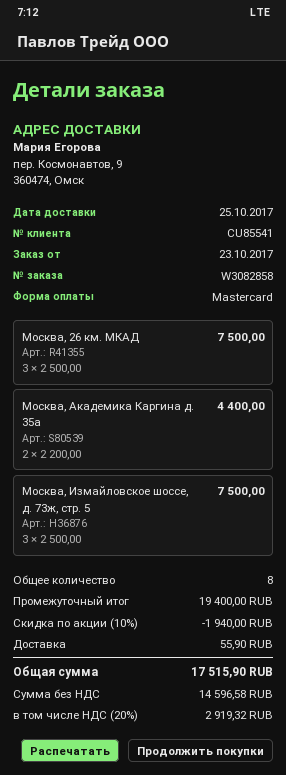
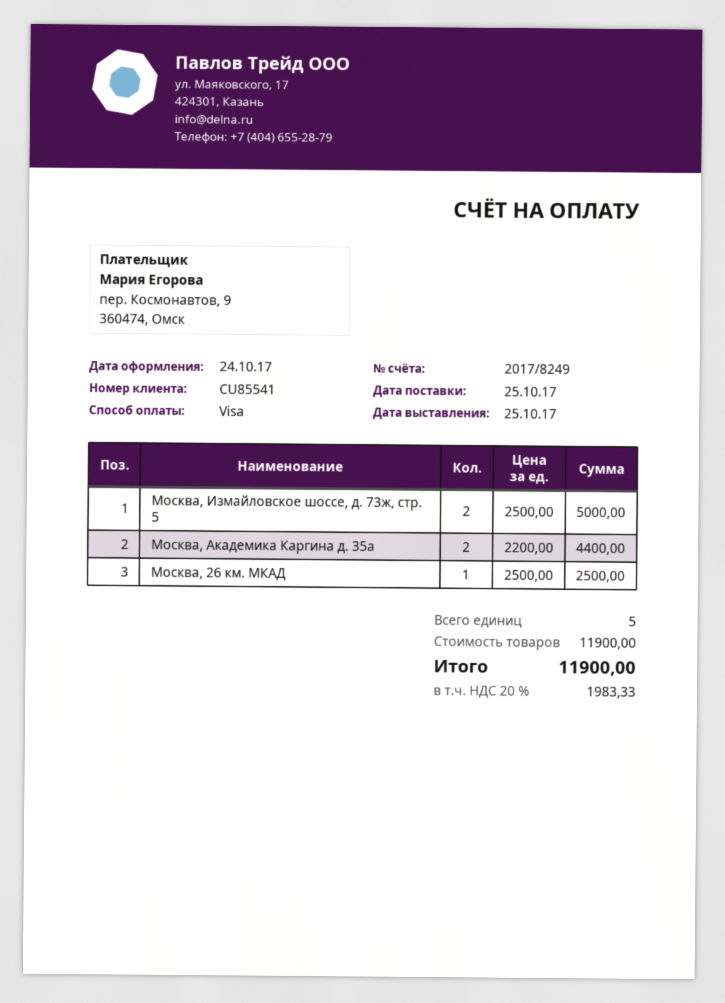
order date: 2017-10-23 -> 2017-10-24
payment method: Mastercard -> Visa
Москва, 26 км. МКАД: 3 x 2500.00 = 7500.00 -> 1 x 2500.00 = 2500.00
Москва, Измайловское шоссе, д. 73ж, стр. 5: 3 x 2500.00 = 7500.00 -> 2 x 2500.00 = 5000.00
total quantity: 8 -> 5
subtotal: 19400.00 -> 11900.00
discount: 10% = 1940.00 -> none
shipping: 55.90 -> none
tax: 20% = 2919.32 -> 20% = 1983.33
total: 17515.90 -> 11900.00

